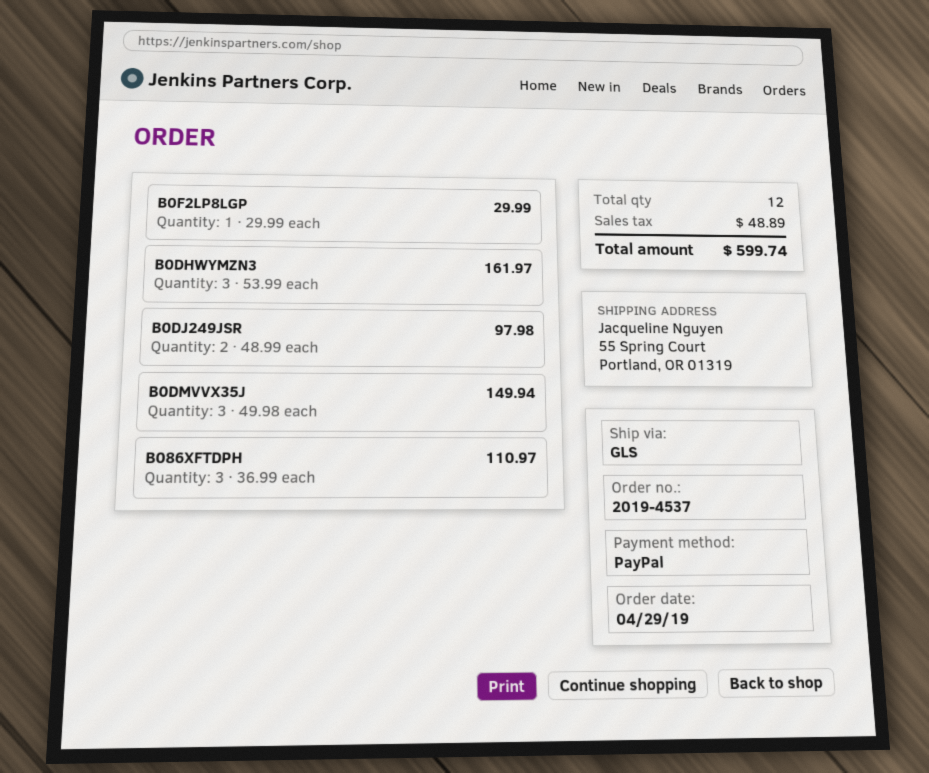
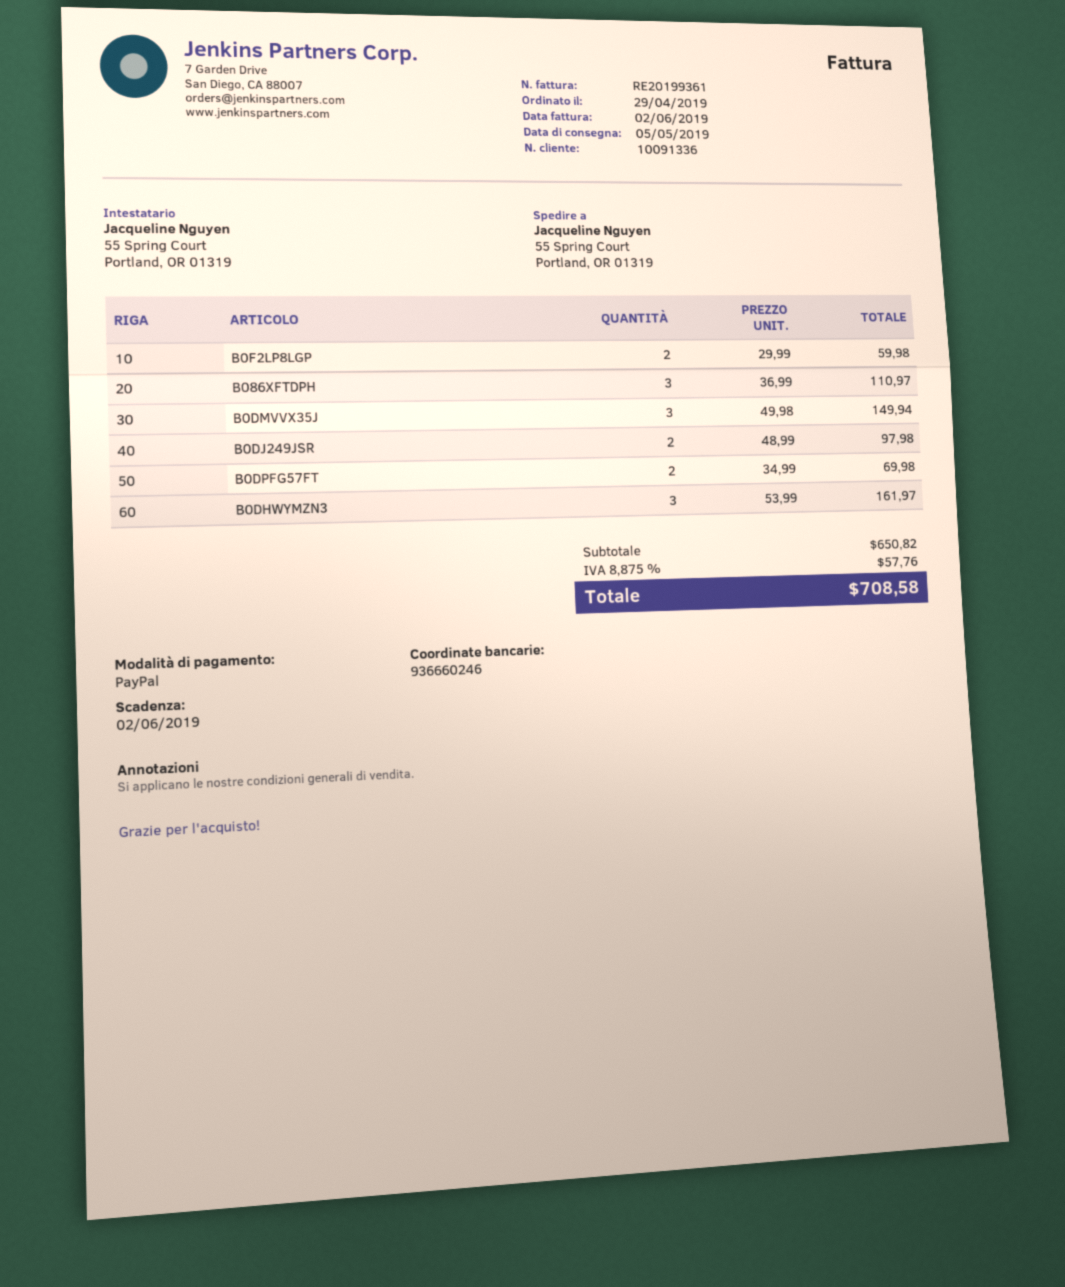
B0F2LP8LGP: 1 x 29.99 = 29.99 -> 2 x 29.99 = 59.98
B0DPFG57FT: none -> 2 x 34.99 = 69.98
tax: 48.89 -> 57.76
total: 599.74 -> 708.58

